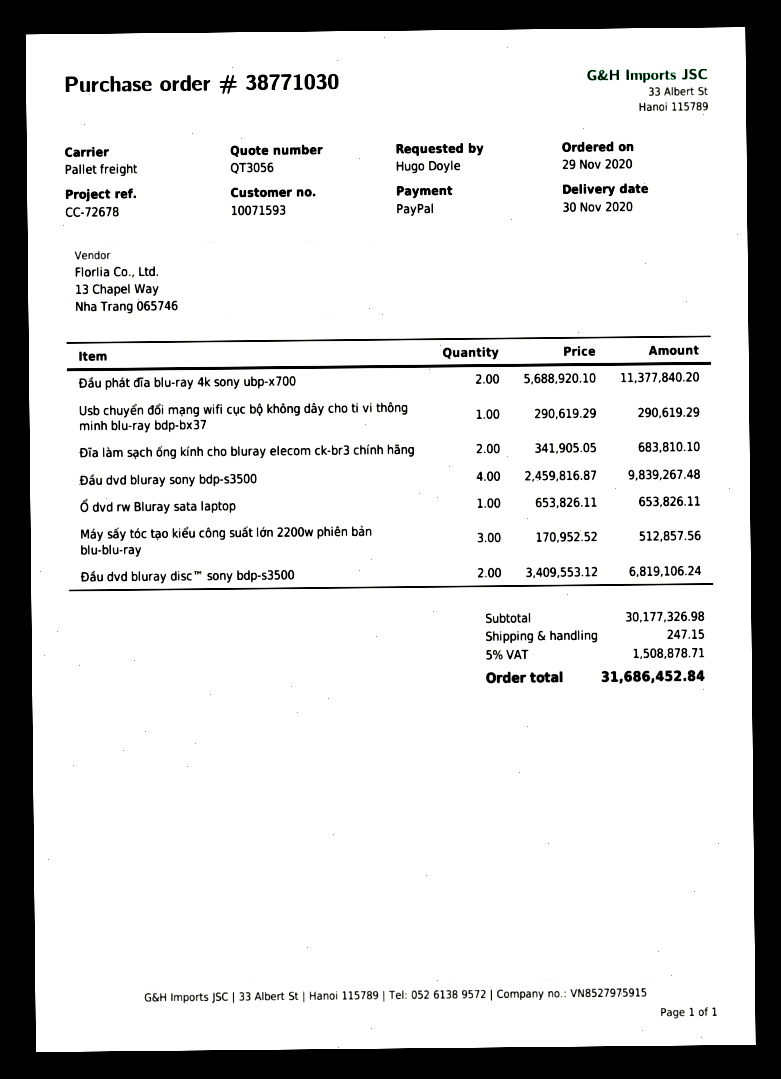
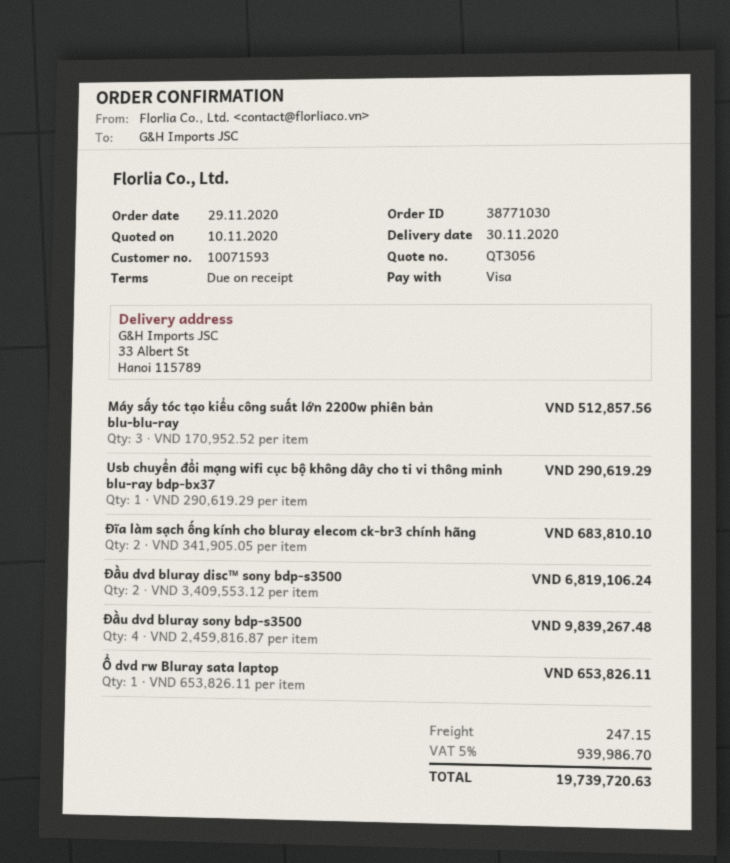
payment method: PayPal -> Visa
Đầu phát đĩa blu-ray 4k sony ubp-x700: 2 x 5688920.10 = 11377840.20 -> none
tax: 5% = 1508878.71 -> 5% = 939986.70
total: 31686452.84 -> 19739720.63

